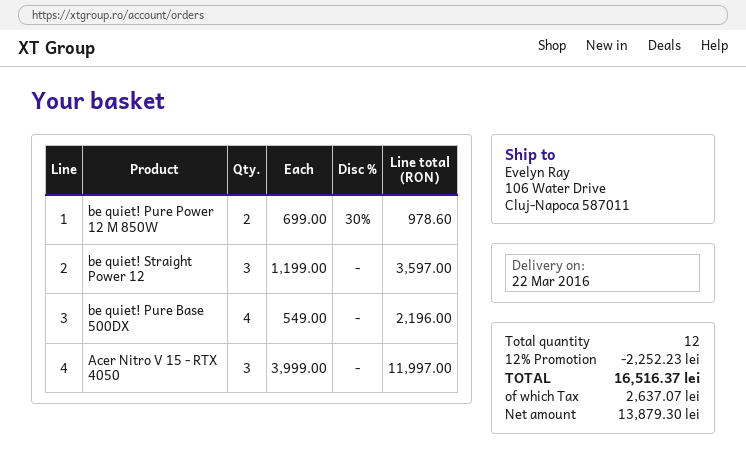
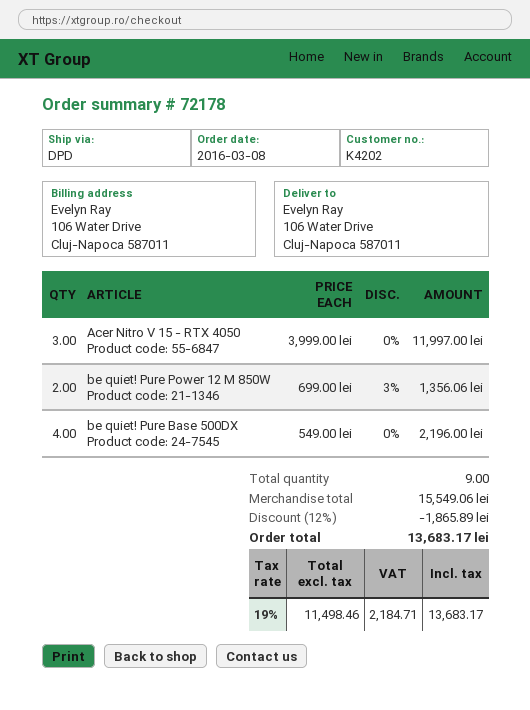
be quiet! Pure Power 12 M 850W: 2 x 699.00 - 30% = 978.60 -> 2 x 699.00 - 3% = 1356.06
be quiet! Straight Power 12: 3 x 1199.00 = 3597.00 -> none
total quantity: 12 -> 9
discount: 12% = 2252.23 -> 12% = 1865.89
net: 13879.30 -> 11498.46
tax: 2637.07 -> 2184.71
total: 16516.37 -> 13683.17

